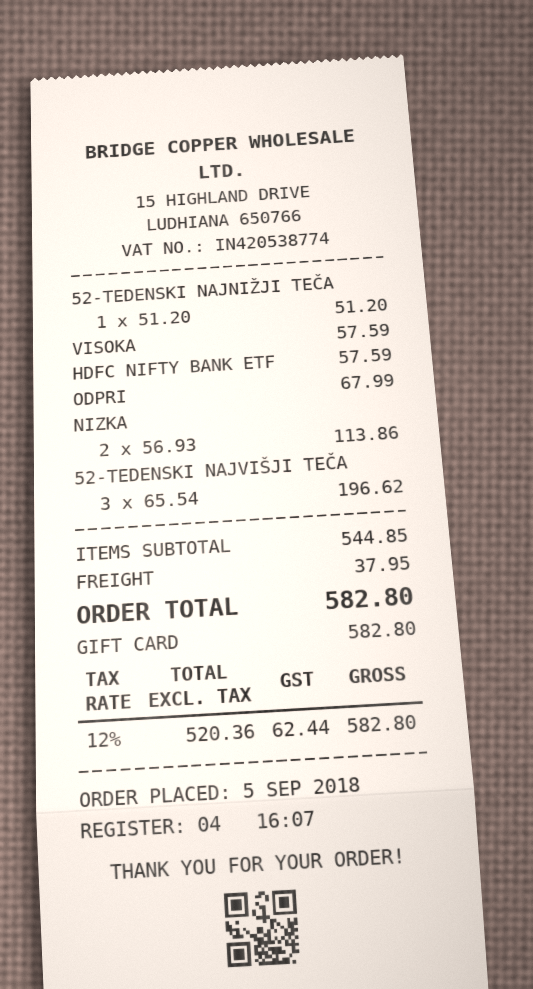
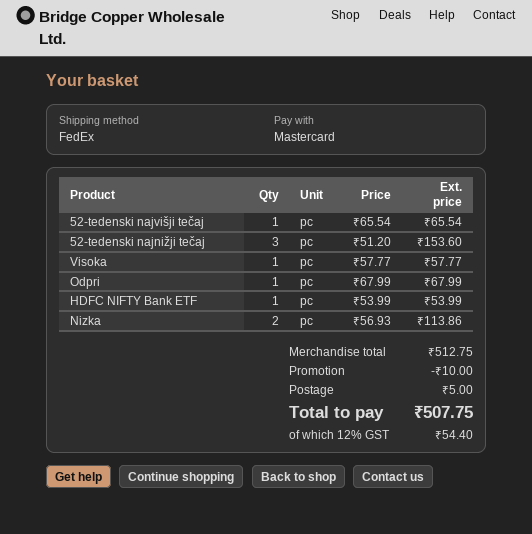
payment method: gift card -> Mastercard
52-TEDENSKI NAJNIŽJI TEČA: 1 x 51.20 = 51.20 -> 3 x 51.20 = 153.60
VISOKA: 1 x 57.59 = 57.59 -> 1 x 57.77 = 57.77
HDFC NIFTY BANK ETF: 1 x 57.59 = 57.59 -> 1 x 53.99 = 53.99
52-TEDENSKI NAJVIŠJI TEČA: 3 x 65.54 = 196.62 -> 1 x 65.54 = 65.54
subtotal: 544.85 -> 512.75
discount: none -> 10.00
shipping: 37.95 -> 5.00
tax: 12% = 62.44 -> 12% = 54.40
total: 582.80 -> 507.75

